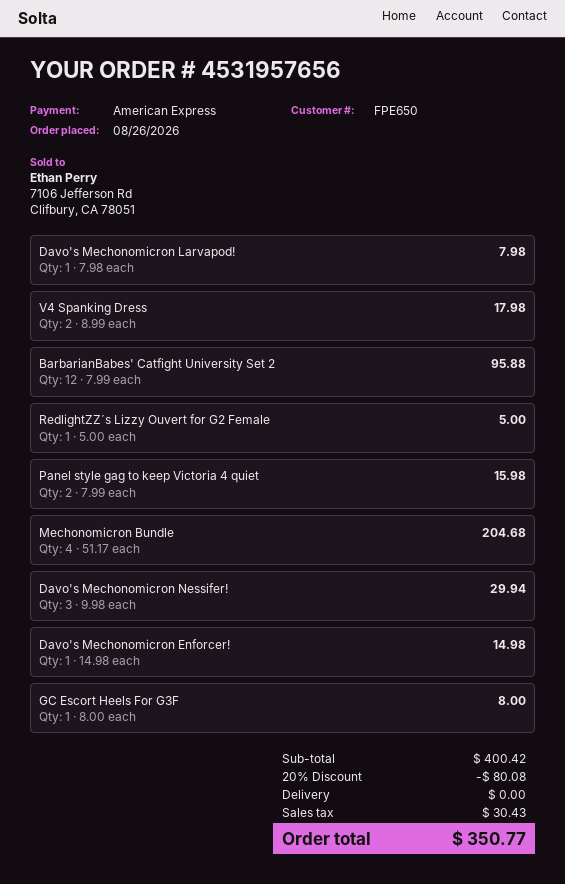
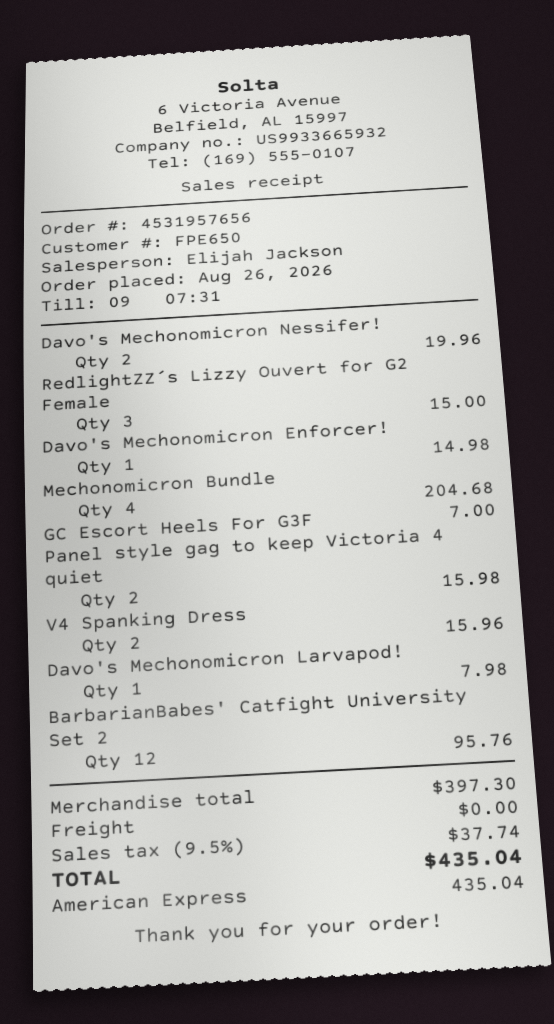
V4 Spanking Dress: 2 for 17.98 -> 2 for 15.96
BarbarianBabes' Catfight University Set 2: 12 for 95.88 -> 12 for 95.76
RedlightZZ´s Lizzy Ouvert for G2 Female: 1 for 5.00 -> 3 for 15.00
Davo's Mechonomicron Nessifer!: 3 for 29.94 -> 2 for 19.96
GC Escort Heels For G3F: 1 for 8.00 -> 1 for 7.00
subtotal: 400.42 -> 397.30
discount: 20% = 80.08 -> none
tax: 30.43 -> 37.74
total: 350.77 -> 435.04

